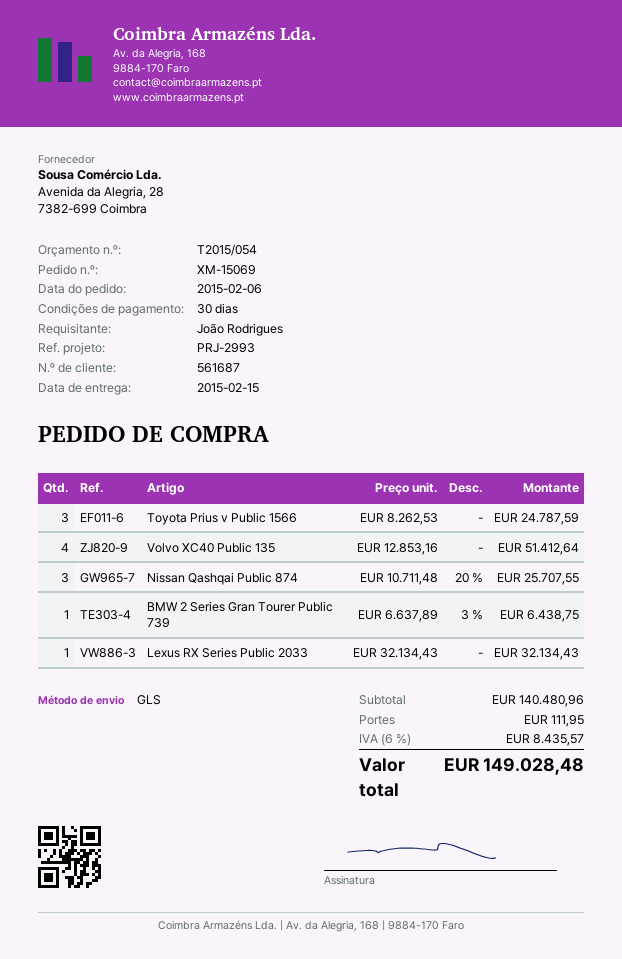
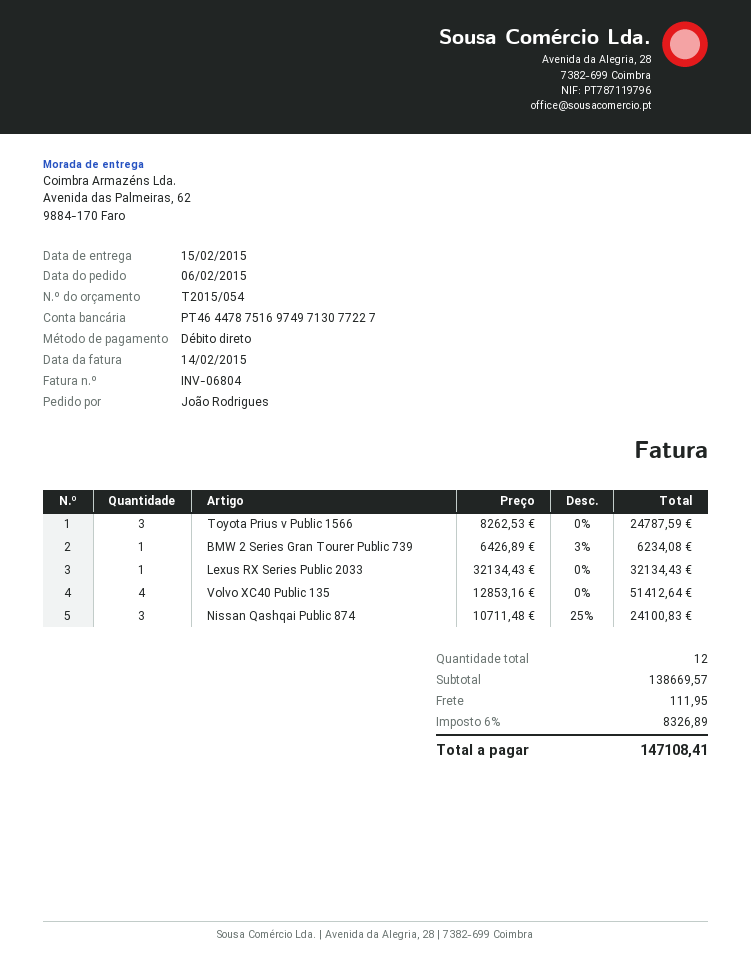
Nissan Qashqai Public 874: 3 x 10711.48 - 20% = 25707.55 -> 3 x 10711.48 - 25% = 24100.83
BMW 2 Series Gran Tourer Public 739: 1 x 6637.89 - 3% = 6438.75 -> 1 x 6426.89 - 3% = 6234.08
subtotal: 140480.96 -> 138669.57
tax: 6% = 8435.57 -> 6% = 8326.89
total: 149028.48 -> 147108.41

